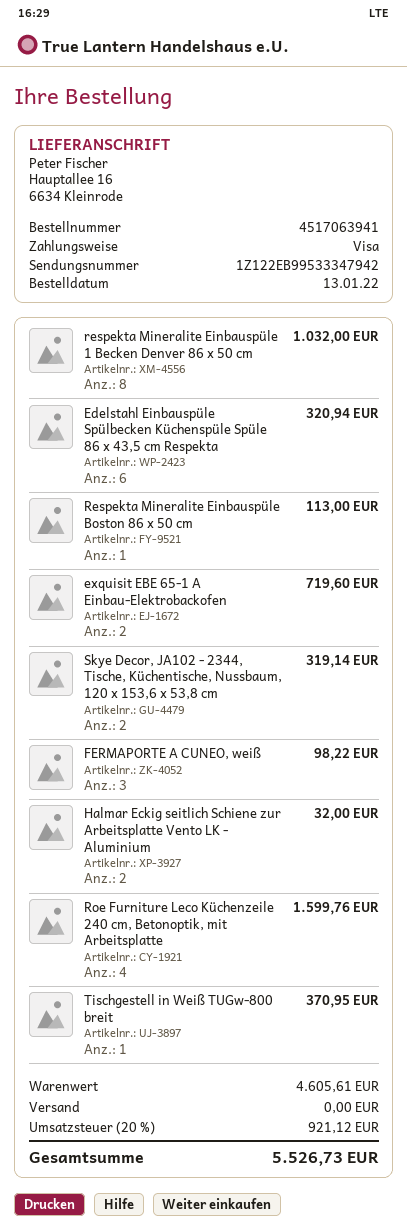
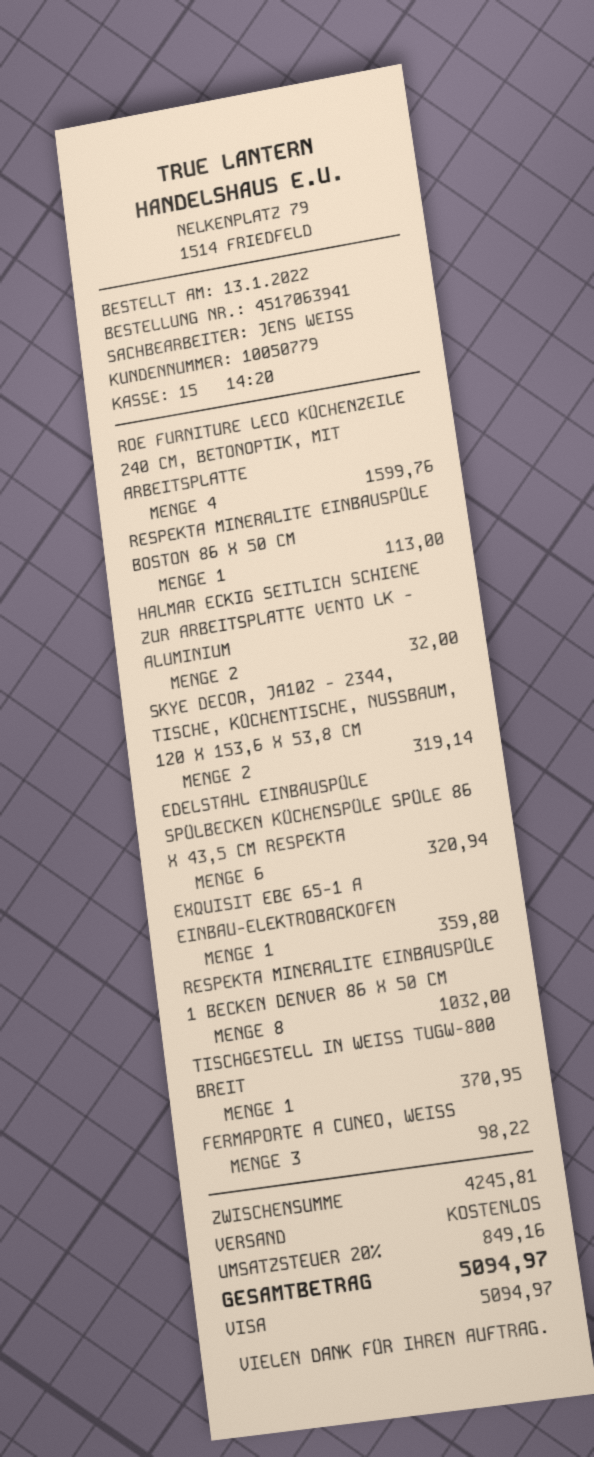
exquisit EBE 65-1 A Einbau-Elektrobackofen: 2 for 719.60 -> 1 for 359.80
subtotal: 4605.61 -> 4245.81
tax: 20% = 921.12 -> 20% = 849.16
total: 5526.73 -> 5094.97

